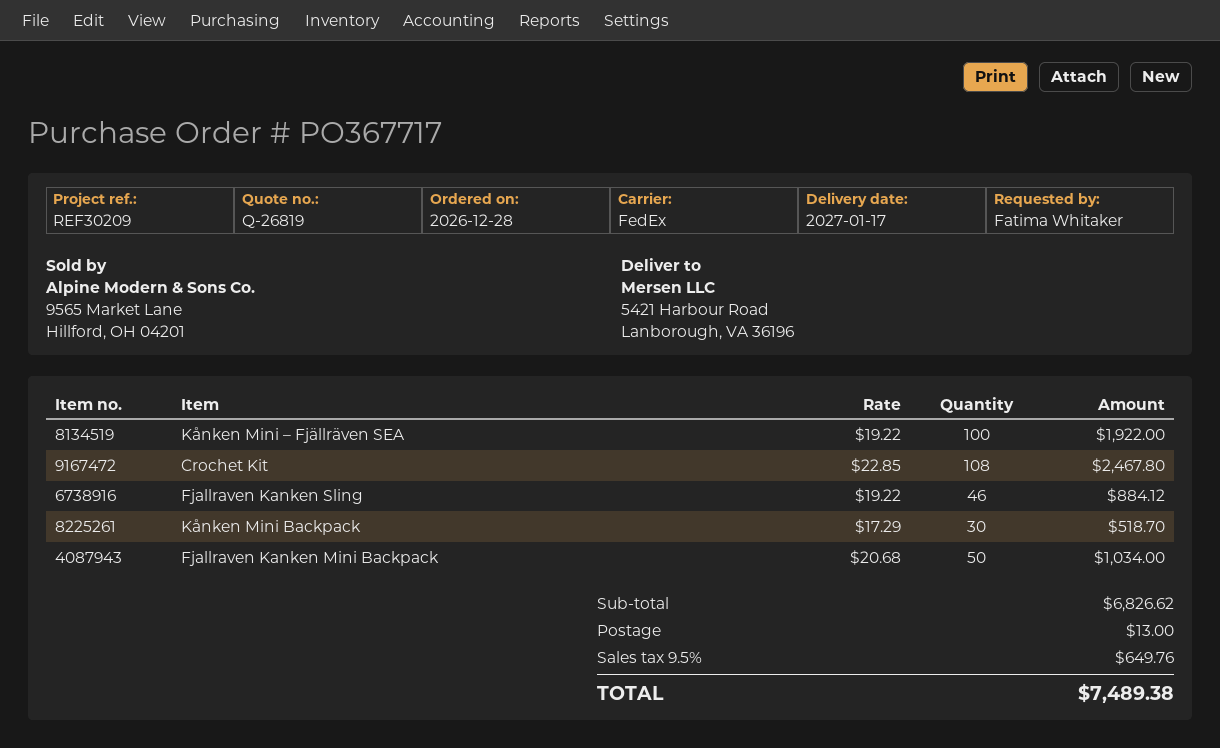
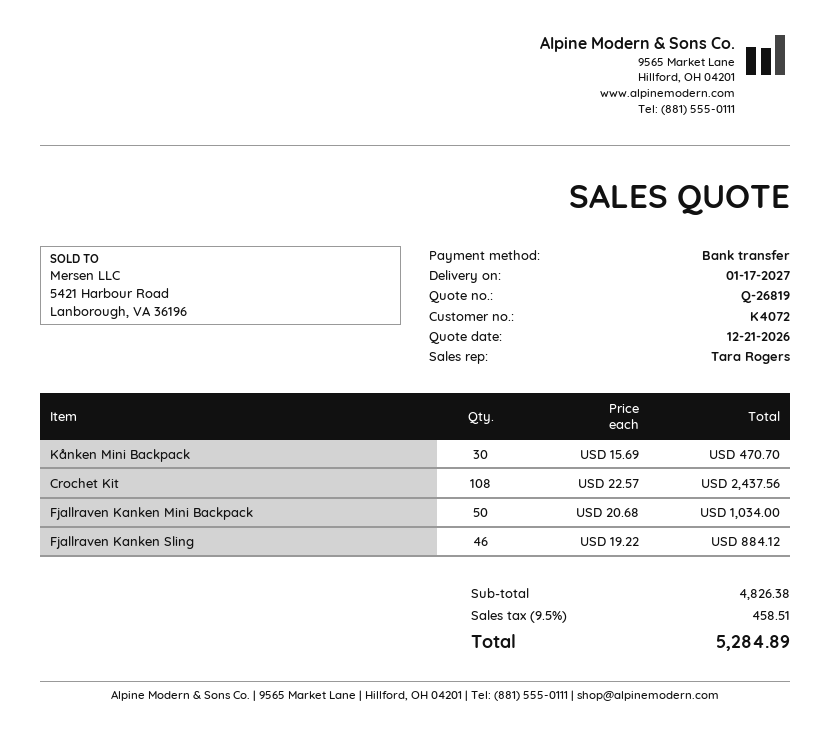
Kånken Mini – Fjällräven SEA: 100 x 19.22 = 1922.00 -> none
Crochet Kit: 108 x 22.85 = 2467.80 -> 108 x 22.57 = 2437.56
Kånken Mini Backpack: 30 x 17.29 = 518.70 -> 30 x 15.69 = 470.70
subtotal: 6826.62 -> 4826.38
shipping: 13.00 -> none
tax: 9.5% = 649.76 -> 9.5% = 458.51
total: 7489.38 -> 5284.89

